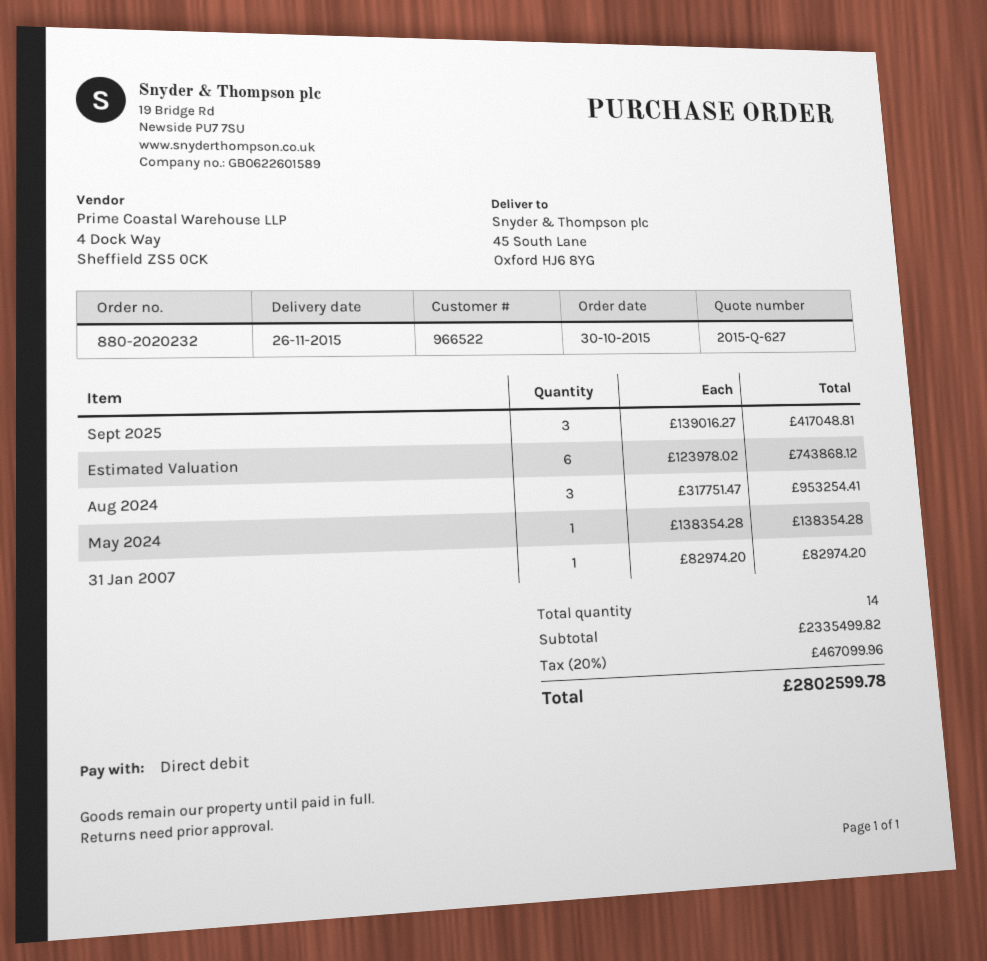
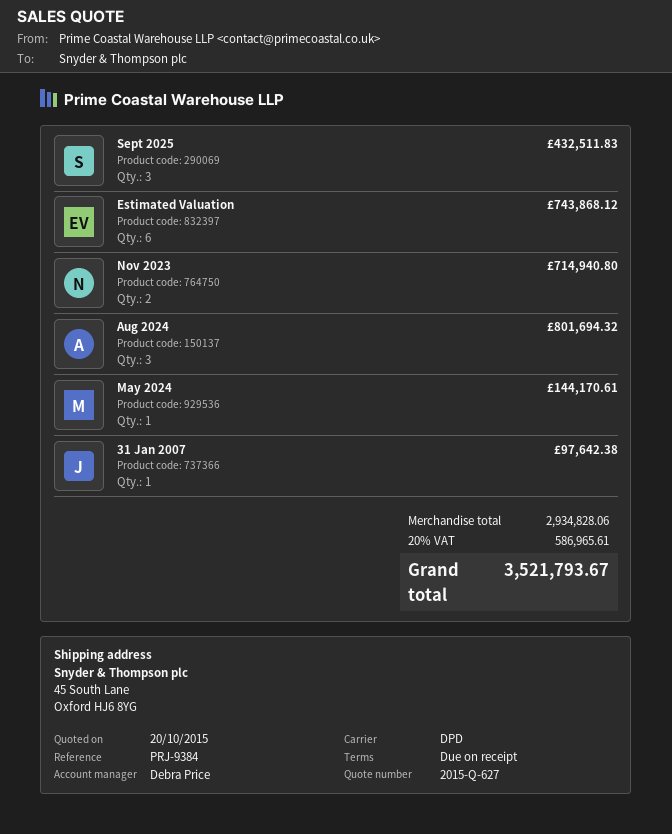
Sept 2025: 3 for 417048.81 -> 3 for 432511.83
Aug 2024: 3 for 953254.41 -> 3 for 801694.32
May 2024: 1 for 138354.28 -> 1 for 144170.61
31 Jan 2007: 1 for 82974.20 -> 1 for 97642.38
Nov 2023: none -> 2 for 714940.80
subtotal: 2335499.82 -> 2934828.06
tax: 20% = 467099.96 -> 20% = 586965.61
total: 2802599.78 -> 3521793.67

